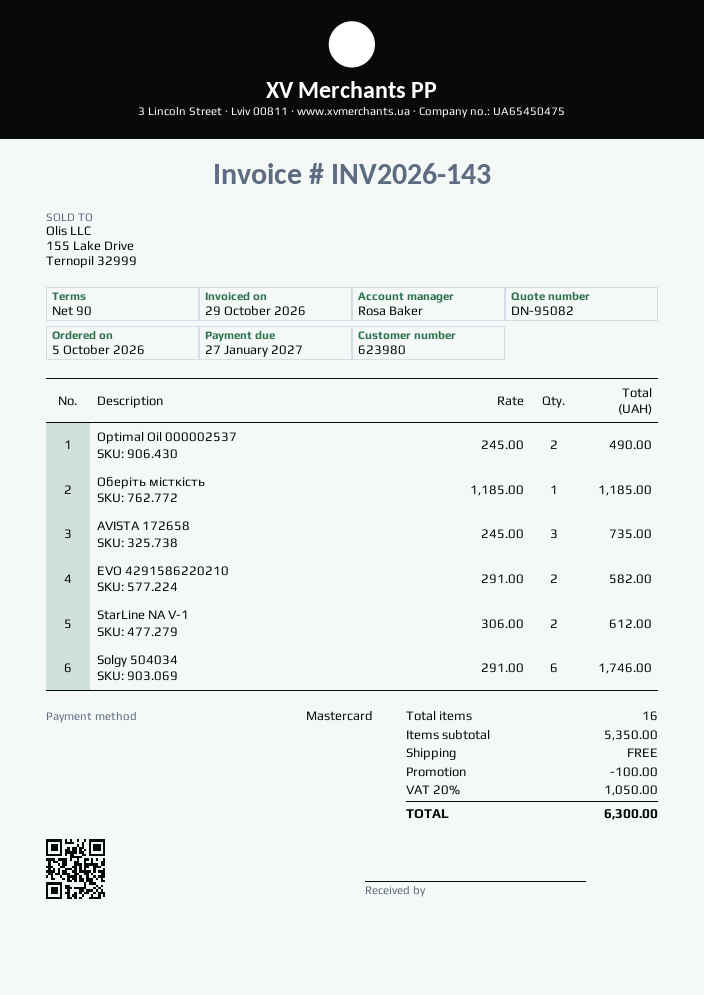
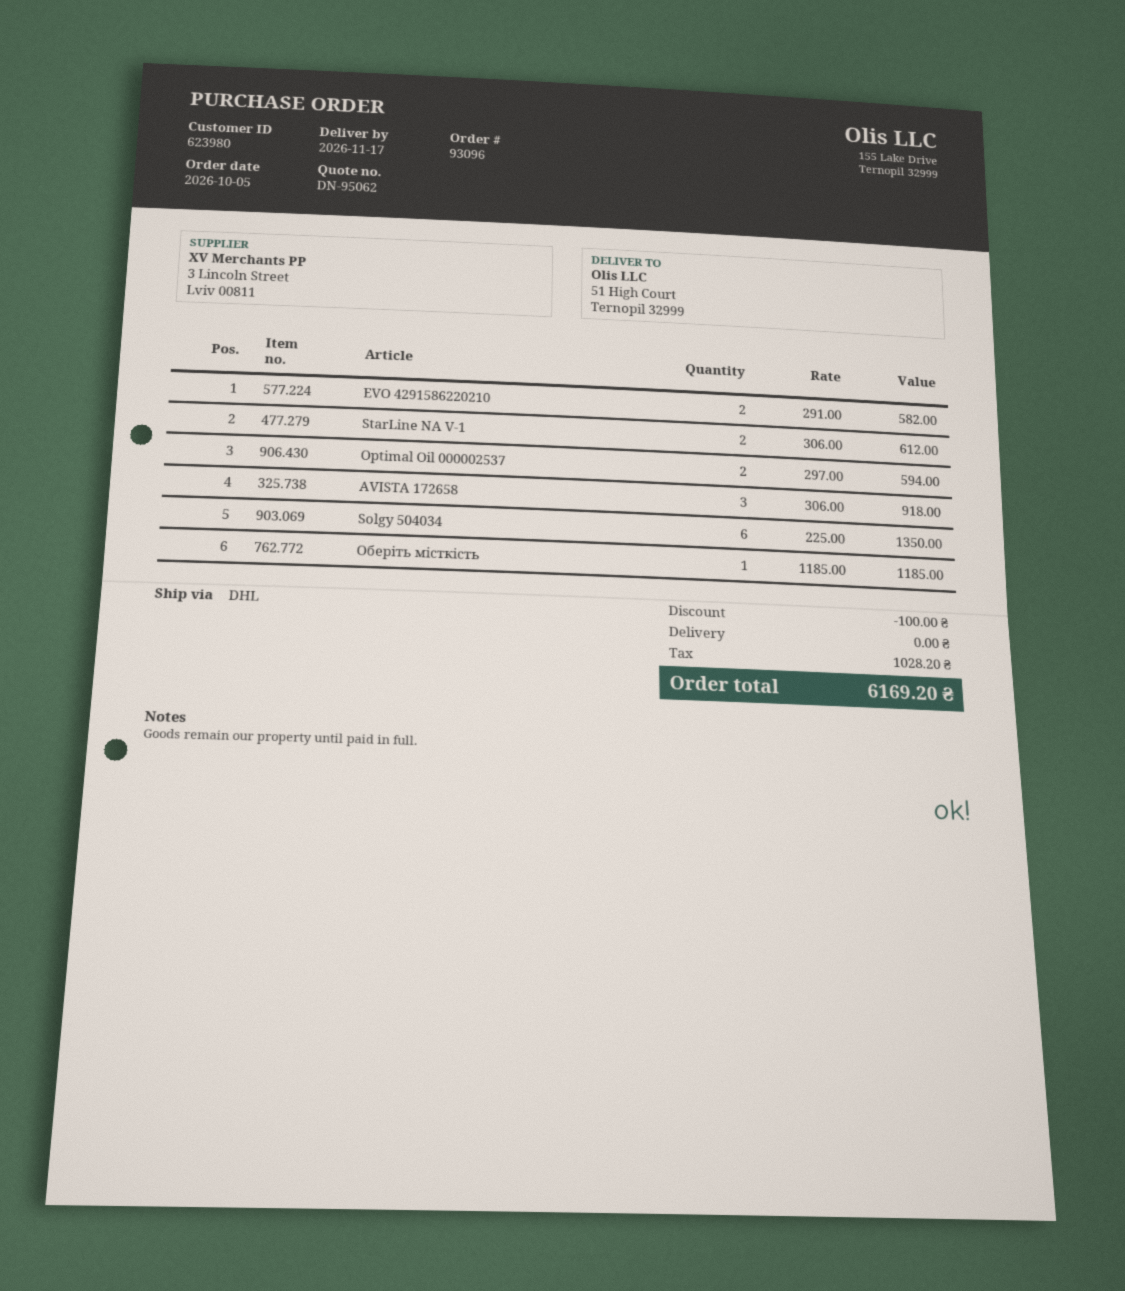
quote number: DN-95082 -> DN-95062
Optimal Oil 000002537: 2 x 245.00 = 490.00 -> 2 x 297.00 = 594.00
AVISTA 172658: 3 x 245.00 = 735.00 -> 3 x 306.00 = 918.00
Solgy 504034: 6 x 291.00 = 1746.00 -> 6 x 225.00 = 1350.00
tax: 1050.00 -> 1028.20
total: 6300.00 -> 6169.20

